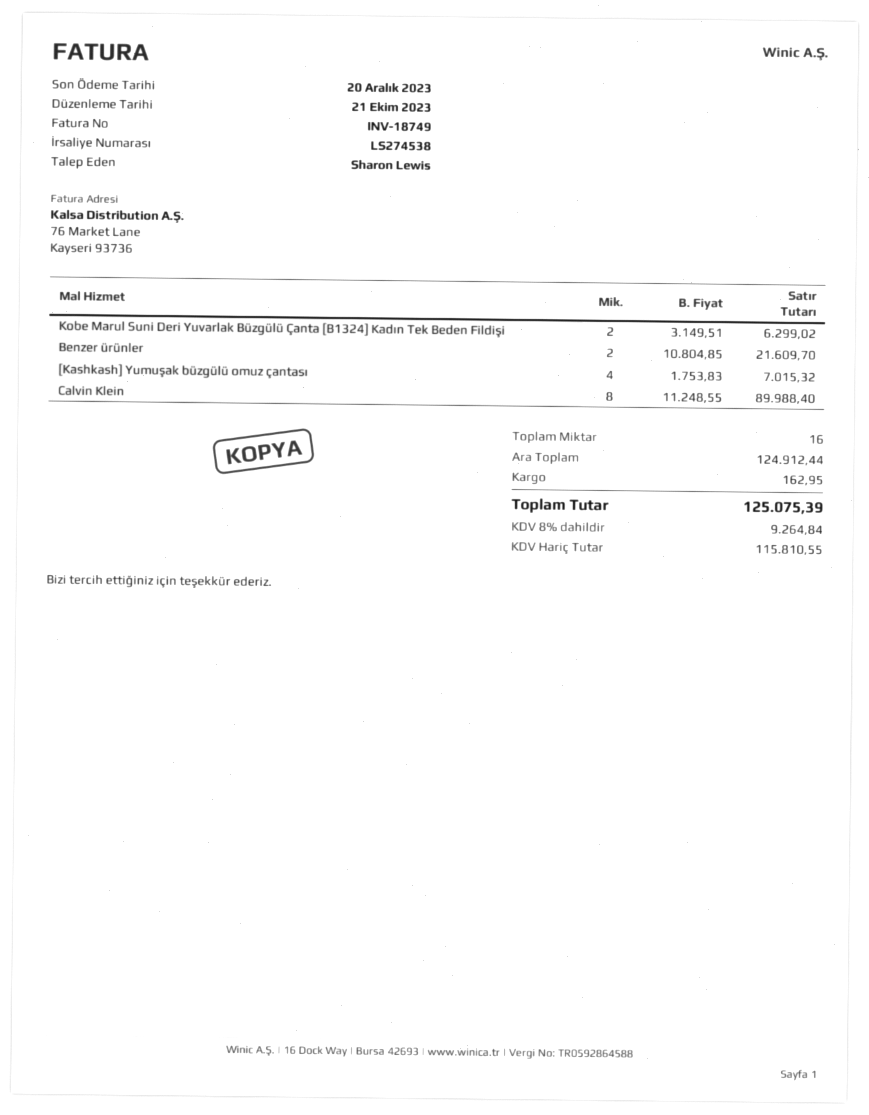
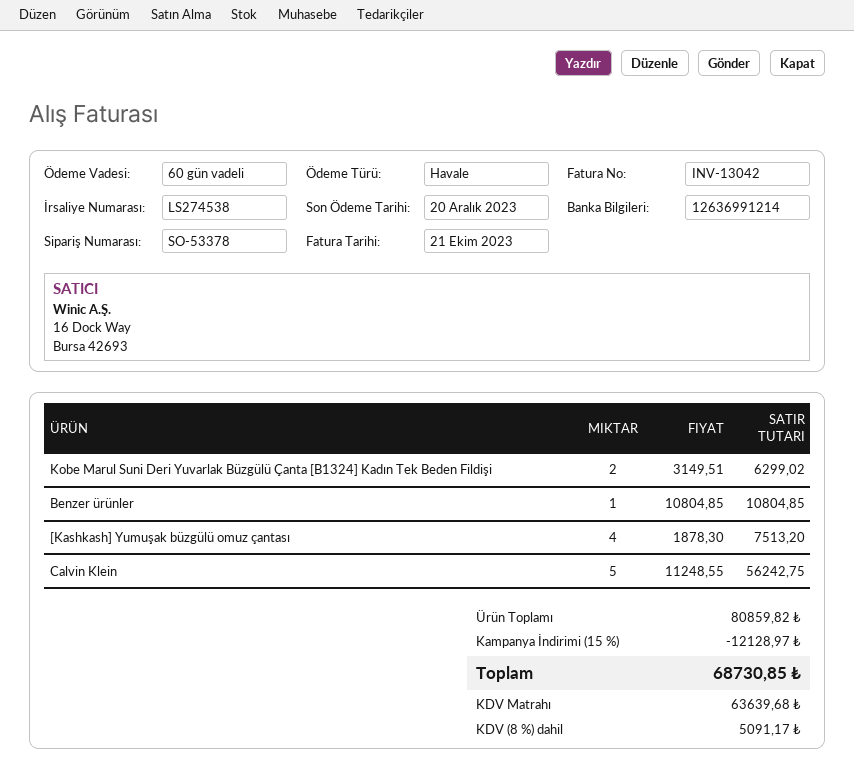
invoice number: INV-18749 -> INV-13042
Benzer ürünler: 2 x 10804.85 = 21609.70 -> 1 x 10804.85 = 10804.85
[Kashkash] Yumuşak büzgülü omuz çantası: 4 x 1753.83 = 7015.32 -> 4 x 1878.30 = 7513.20
Calvin Klein: 8 x 11248.55 = 89988.40 -> 5 x 11248.55 = 56242.75
subtotal: 124912.44 -> 80859.82
discount: none -> 15% = 12128.97
shipping: 162.95 -> none
net: 115810.55 -> 63639.68
tax: 8% = 9264.84 -> 8% = 5091.17
total: 125075.39 -> 68730.85

